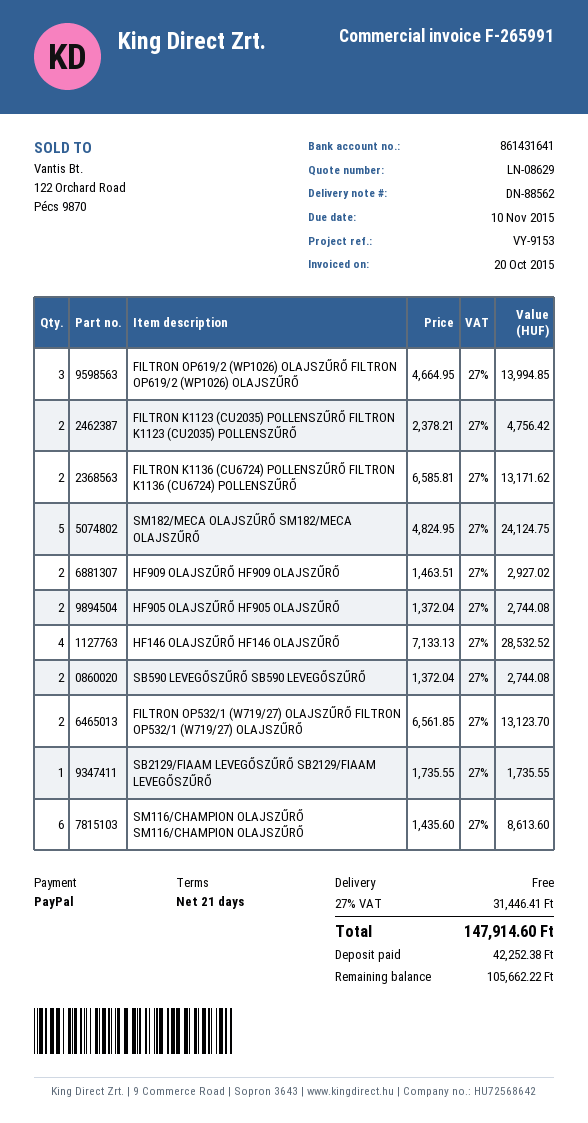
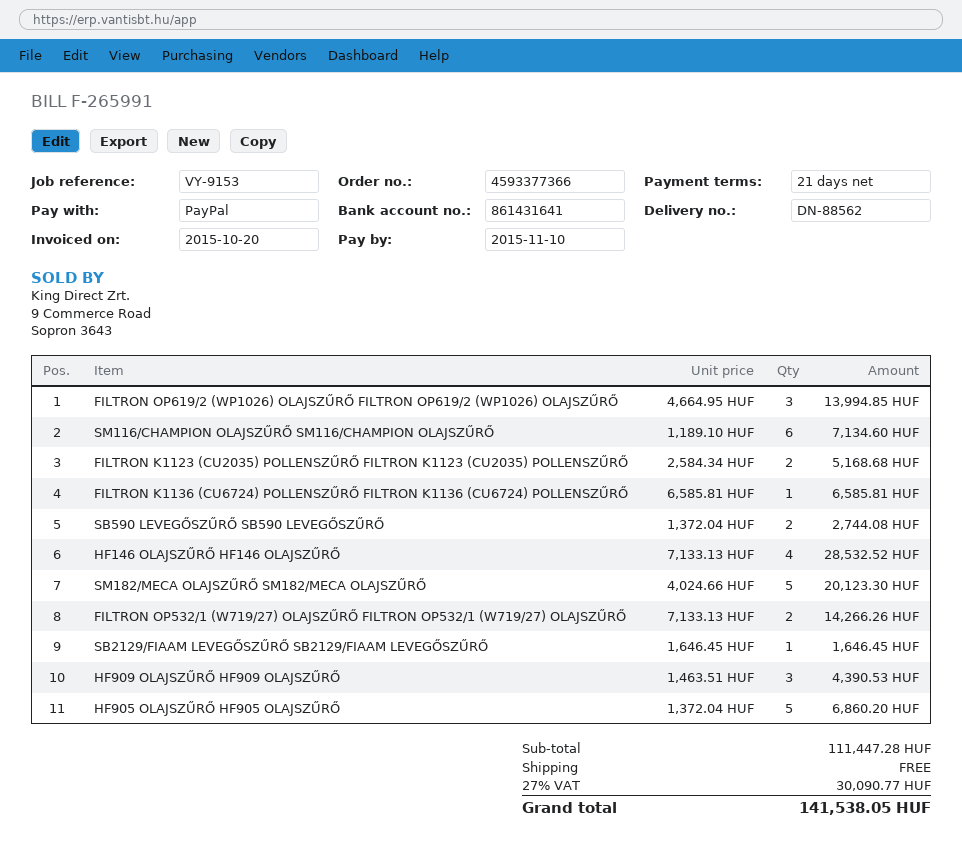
FILTRON K1123 (CU2035) POLLENSZŰRŐ FILTRON K1123 (CU2035) POLLENSZŰRŐ: 2 x 2378.21 = 4756.42 -> 2 x 2584.34 = 5168.68
FILTRON K1136 (CU6724) POLLENSZŰRŐ FILTRON K1136 (CU6724) POLLENSZŰRŐ: 2 x 6585.81 = 13171.62 -> 1 x 6585.81 = 6585.81
SM182/MECA OLAJSZŰRŐ SM182/MECA OLAJSZŰRŐ: 5 x 4824.95 = 24124.75 -> 5 x 4024.66 = 20123.30
HF909 OLAJSZŰRŐ HF909 OLAJSZŰRŐ: 2 x 1463.51 = 2927.02 -> 3 x 1463.51 = 4390.53
HF905 OLAJSZŰRŐ HF905 OLAJSZŰRŐ: 2 x 1372.04 = 2744.08 -> 5 x 1372.04 = 6860.20
FILTRON OP532/1 (W719/27) OLAJSZŰRŐ FILTRON OP532/1 (W719/27) OLAJSZŰRŐ: 2 x 6561.85 = 13123.70 -> 2 x 7133.13 = 14266.26
SB2129/FIAAM LEVEGŐSZŰRŐ SB2129/FIAAM LEVEGŐSZŰRŐ: 1 x 1735.55 = 1735.55 -> 1 x 1646.45 = 1646.45
SM116/CHAMPION OLAJSZŰRŐ SM116/CHAMPION OLAJSZŰRŐ: 6 x 1435.60 = 8613.60 -> 6 x 1189.10 = 7134.60
tax: 27% = 31446.41 -> 27% = 30090.77
total: 147914.60 -> 141538.05

